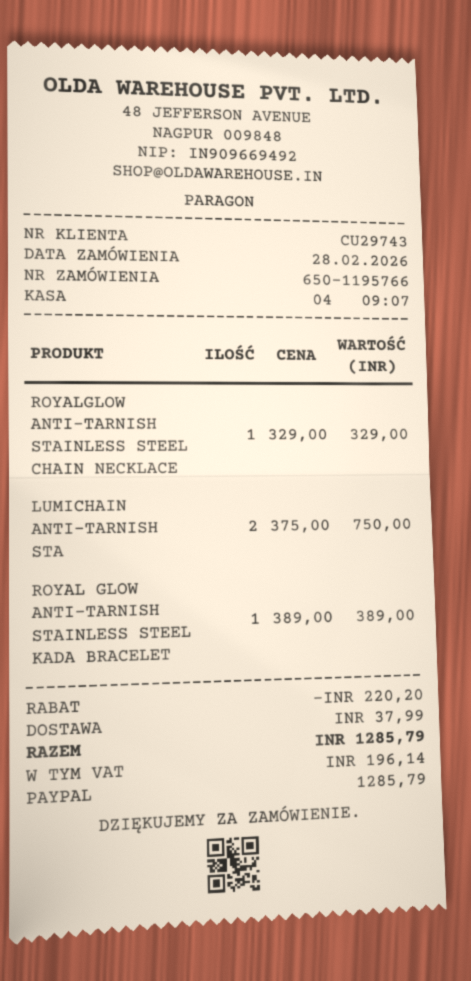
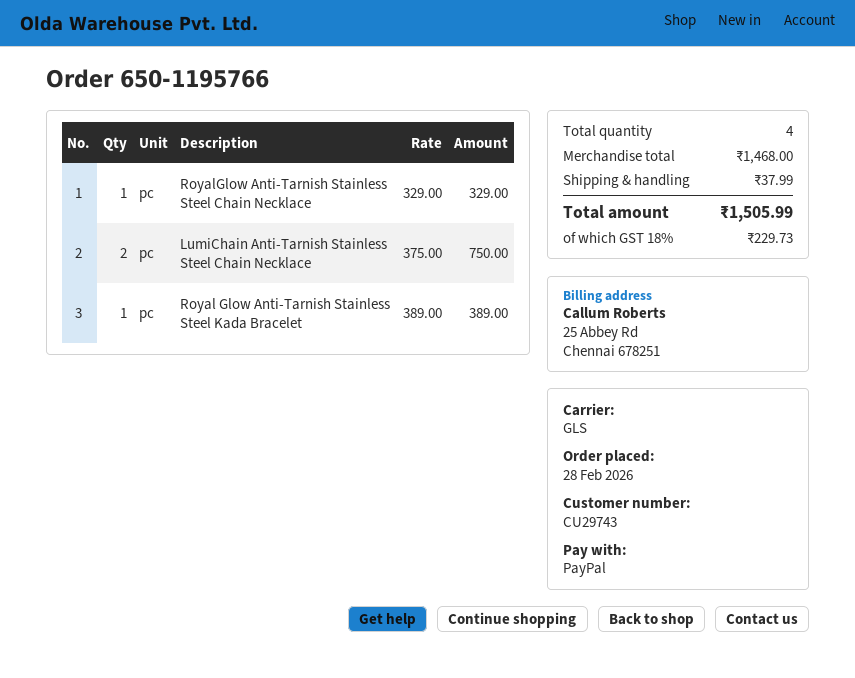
discount: 220.20 -> none
tax: 196.14 -> 229.73
total: 1285.79 -> 1505.99

